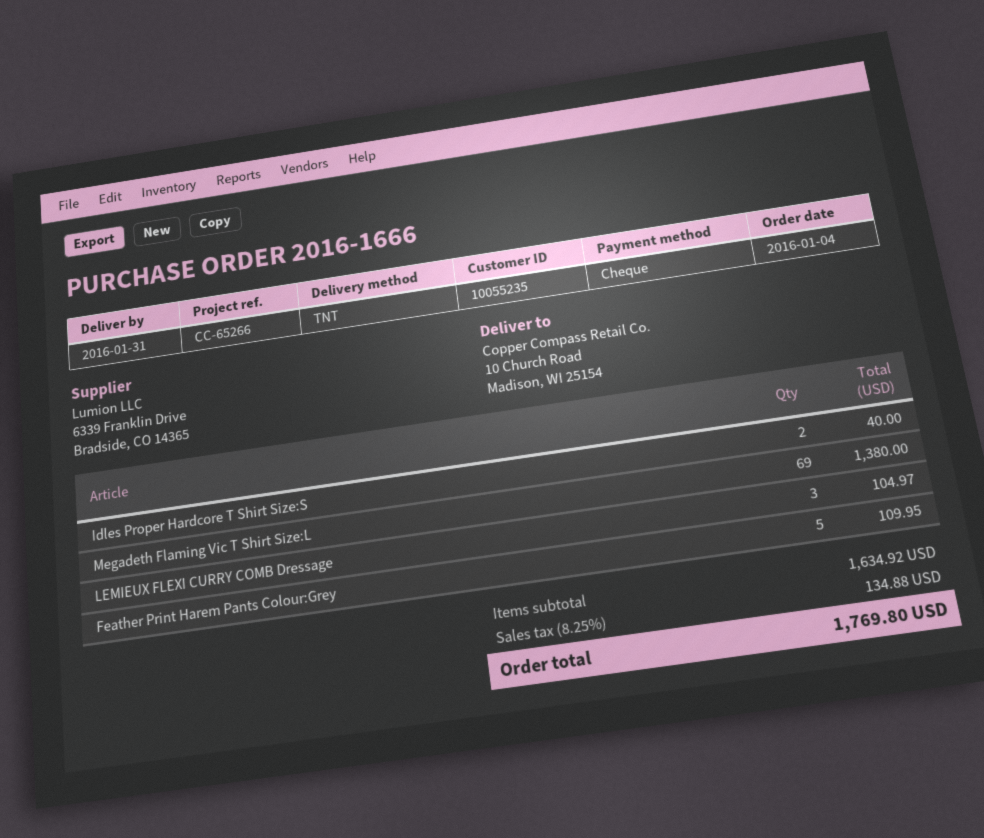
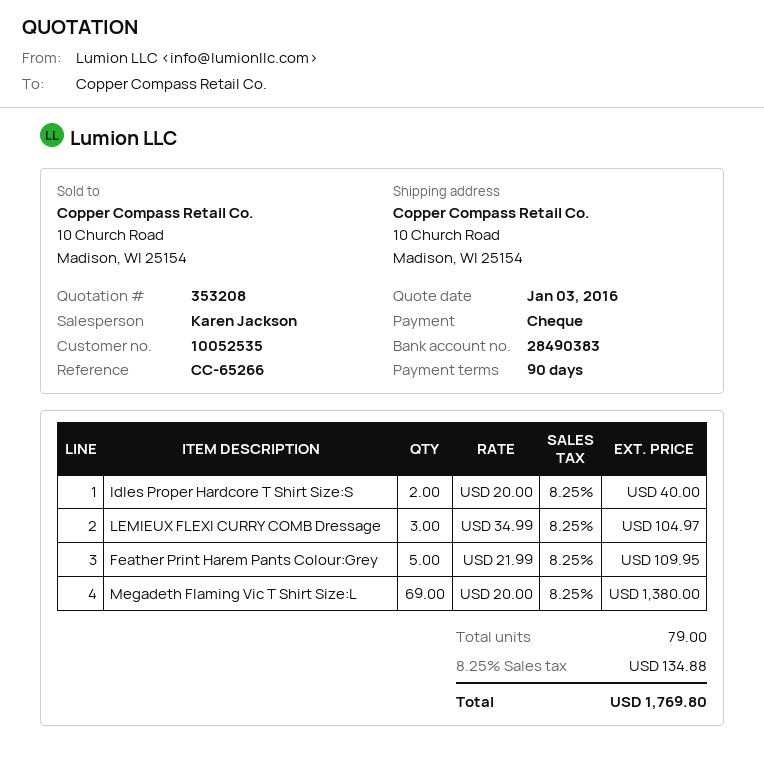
customer number: 10055235 -> 10052535

